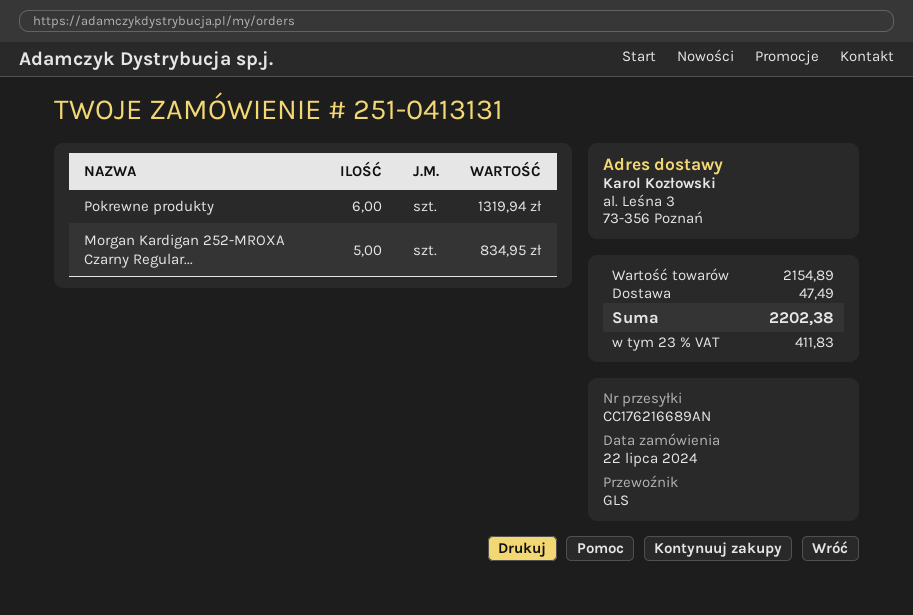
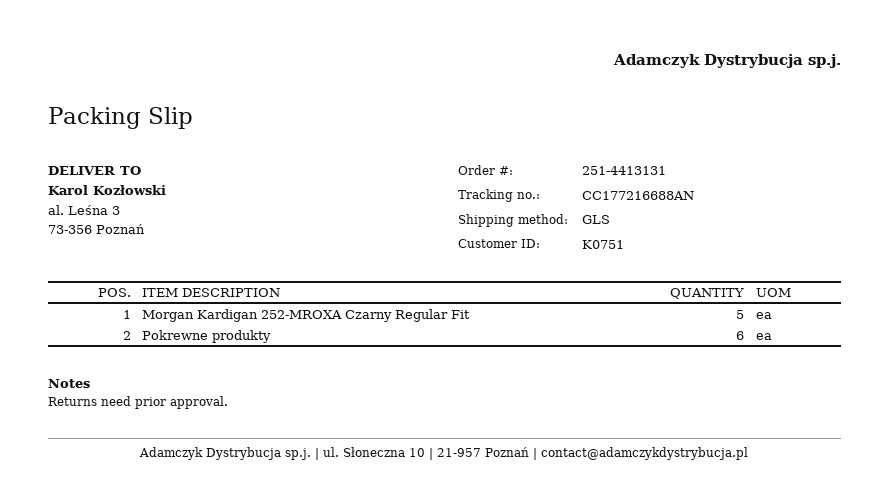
order number: 251-0413131 -> 251-4413131
tracking number: CC176216689AN -> CC177216688AN

